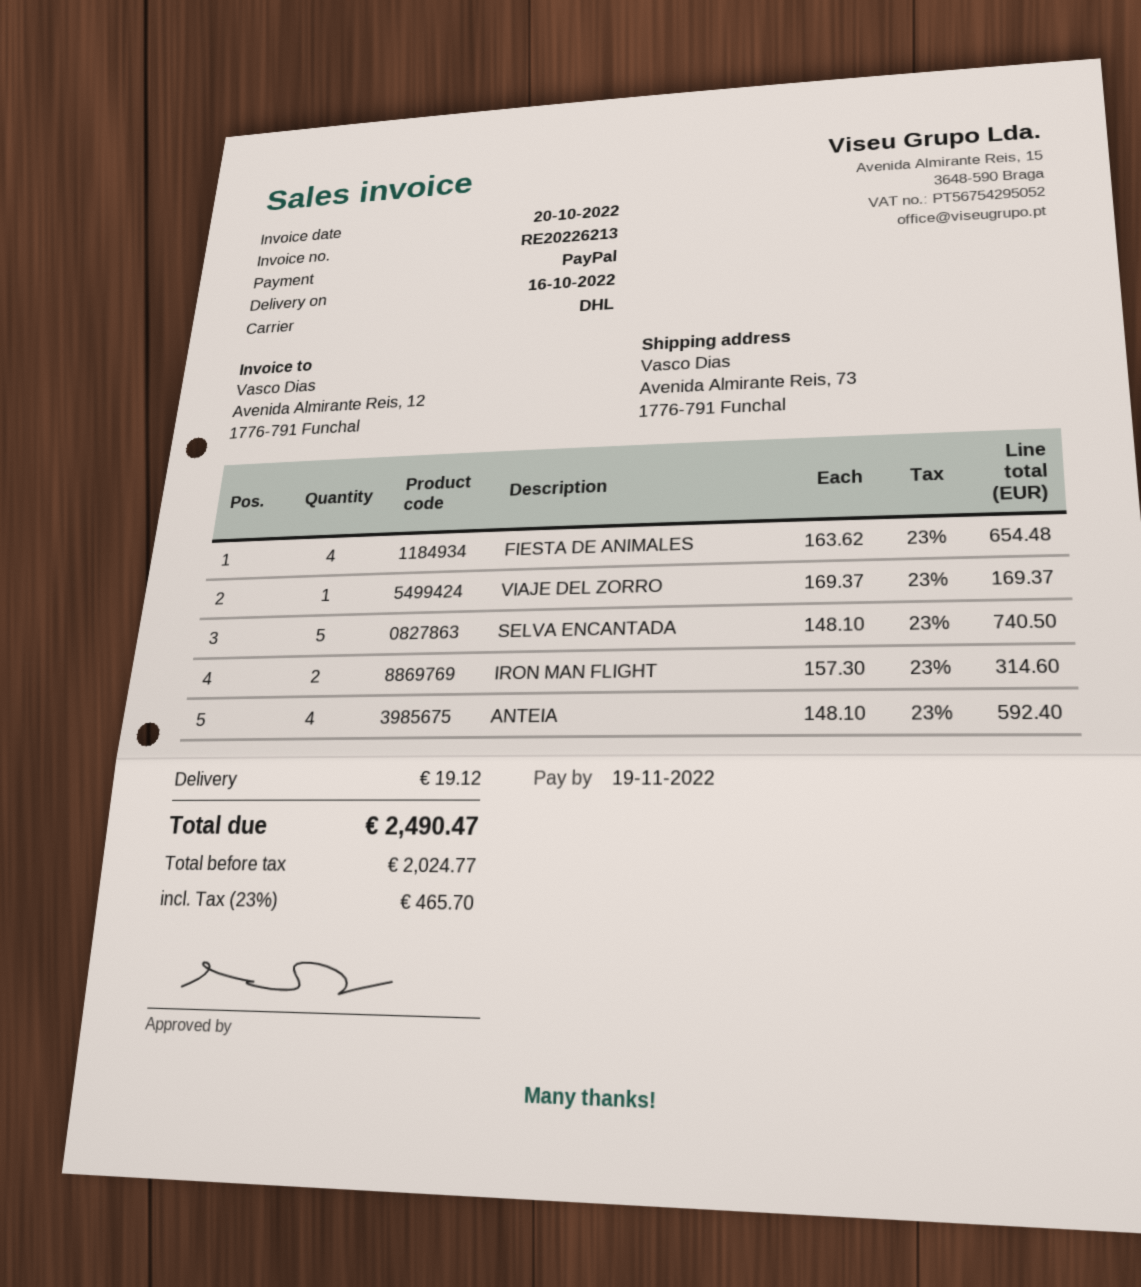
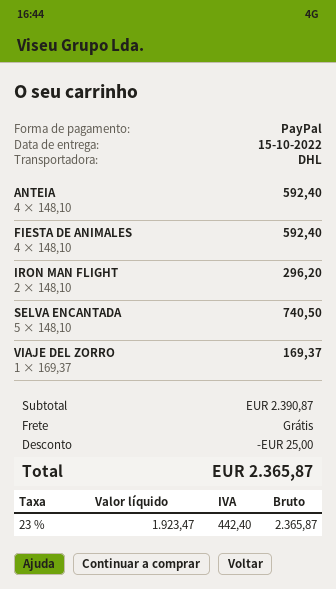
delivery date: 2022-10-16 -> 2022-10-15
FIESTA DE ANIMALES: 4 x 163.62 = 654.48 -> 4 x 148.10 = 592.40
IRON MAN FLIGHT: 2 x 157.30 = 314.60 -> 2 x 148.10 = 296.20
discount: none -> 25.00
shipping: 19.12 -> 0.00
net: 2024.77 -> 1923.47
tax: 23% = 465.70 -> 23% = 442.40
total: 2490.47 -> 2365.87

